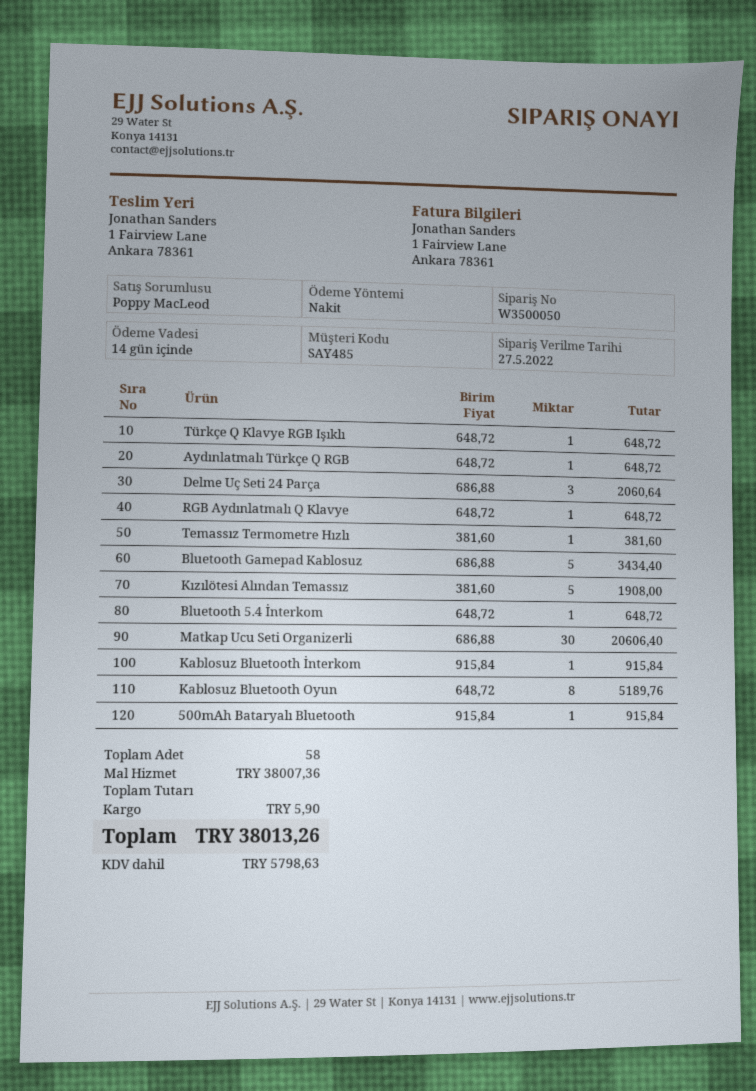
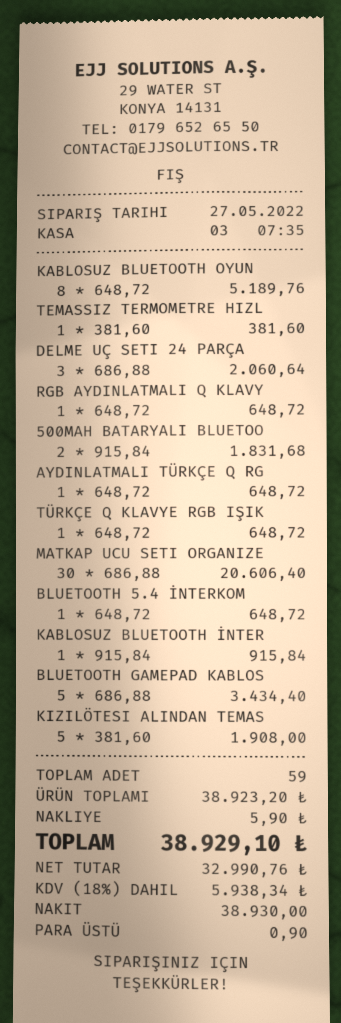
500mAh Bataryalı Bluetooth: 1 x 915.84 = 915.84 -> 2 x 915.84 = 1831.68
total quantity: 58 -> 59
subtotal: 38007.36 -> 38923.20
tax: 5798.63 -> 5938.34
total: 38013.26 -> 38929.10

